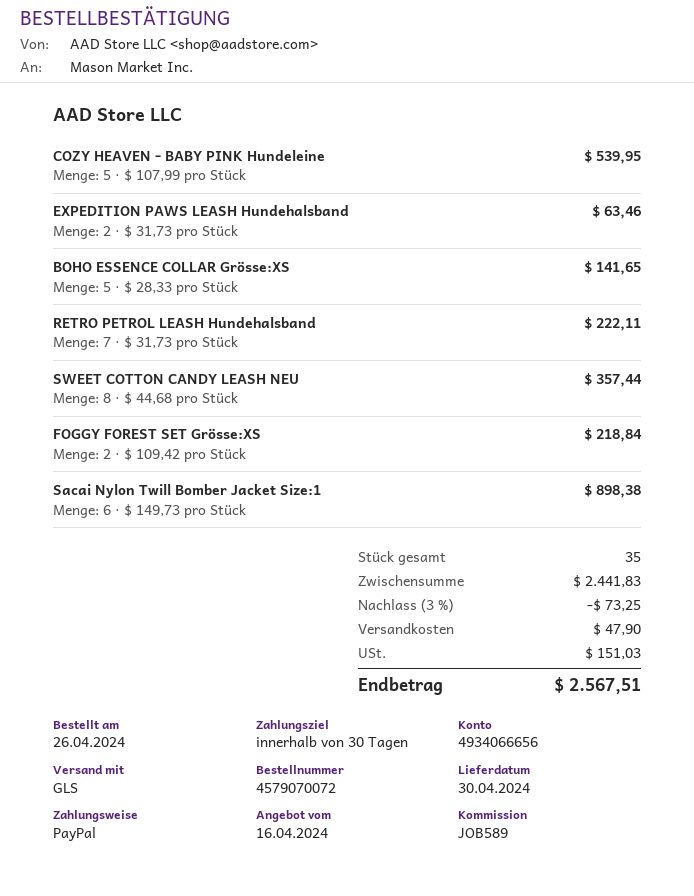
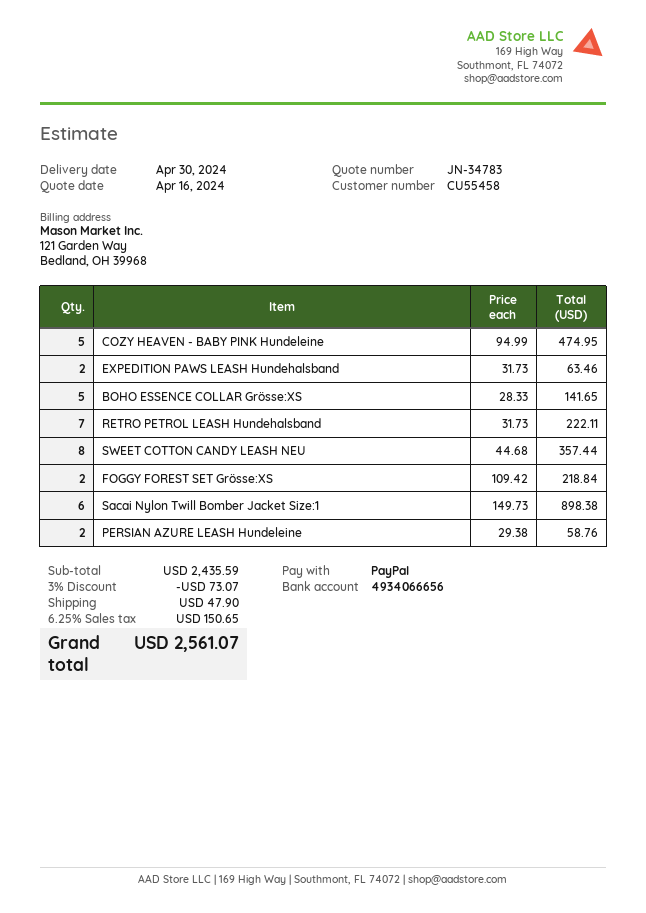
COZY HEAVEN - BABY PINK Hundeleine: 5 x 107.99 = 539.95 -> 5 x 94.99 = 474.95
PERSIAN AZURE LEASH Hundeleine: none -> 2 x 29.38 = 58.76
subtotal: 2441.83 -> 2435.59
discount: 3% = 73.25 -> 3% = 73.07
tax: 151.03 -> 150.65
total: 2567.51 -> 2561.07

